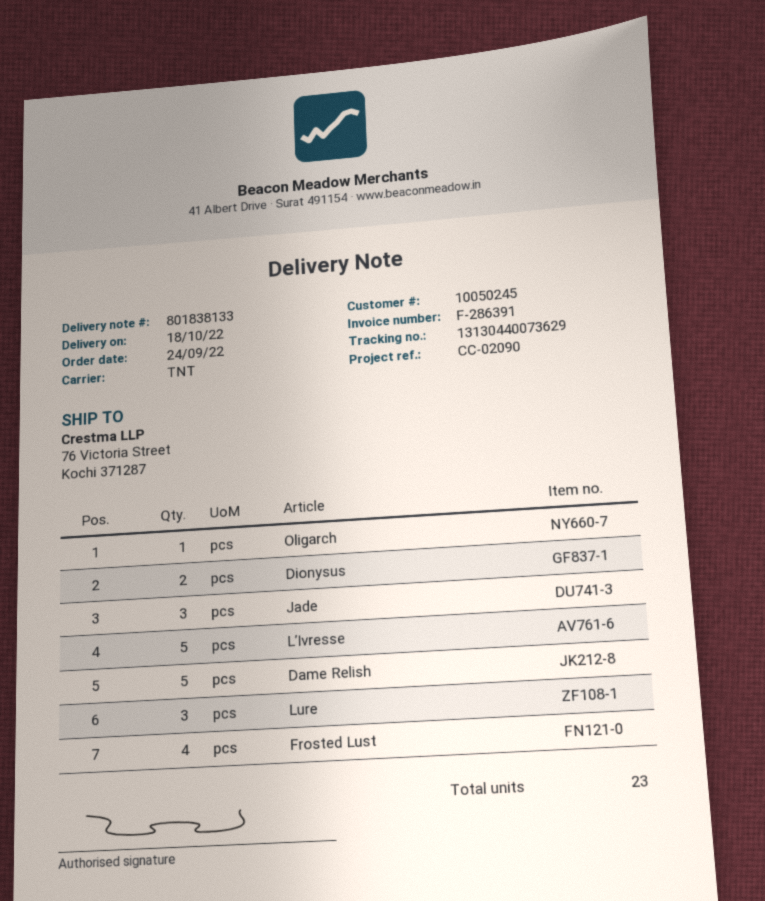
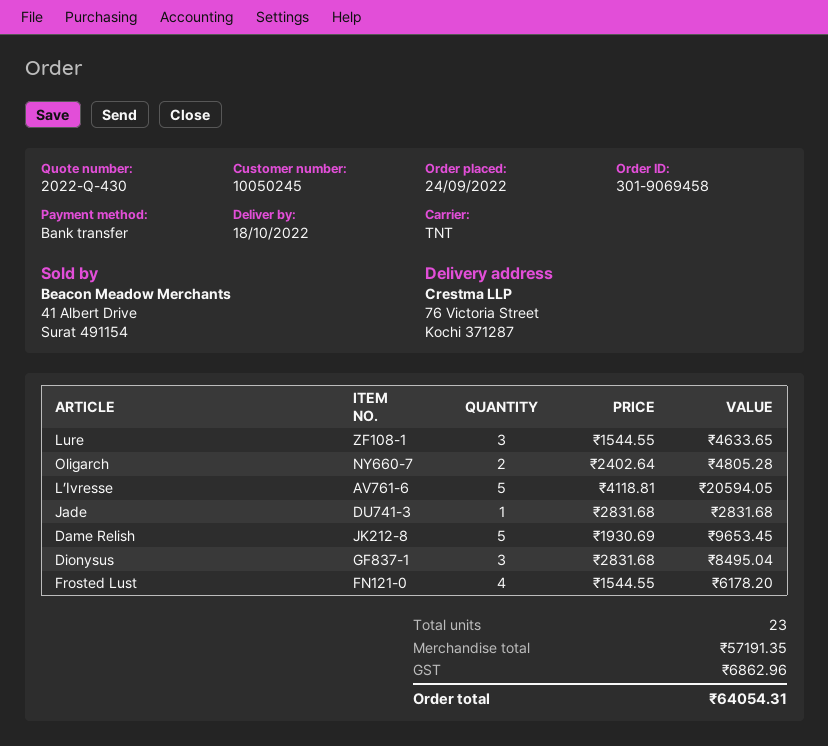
Oligarch: 1 -> 2
Dionysus: 2 -> 3
Jade: 3 -> 1

